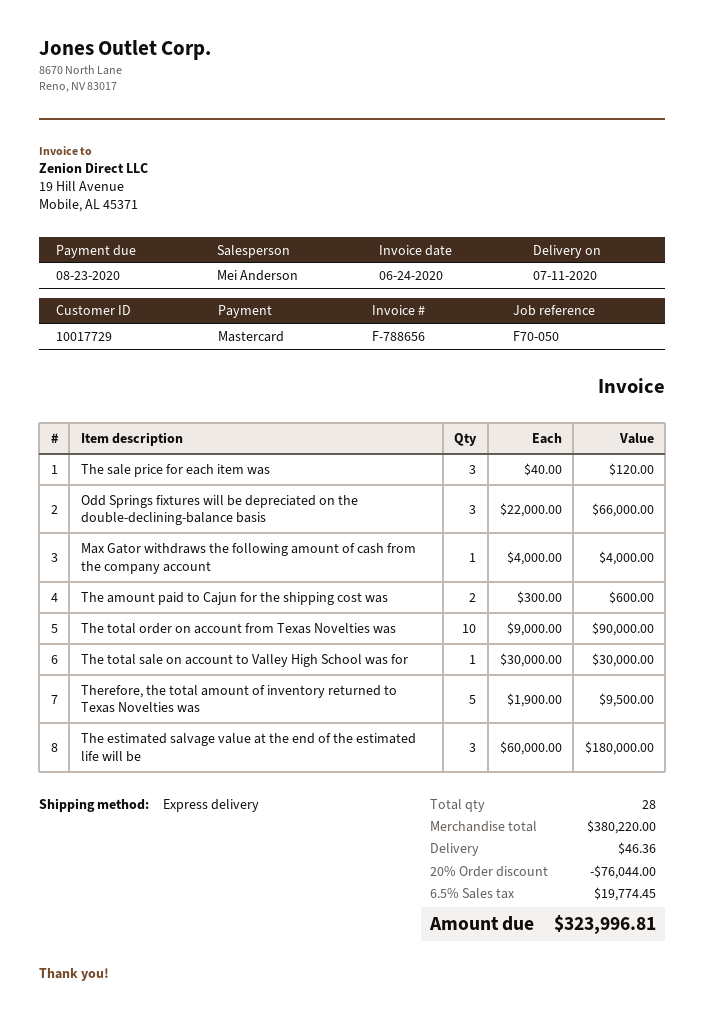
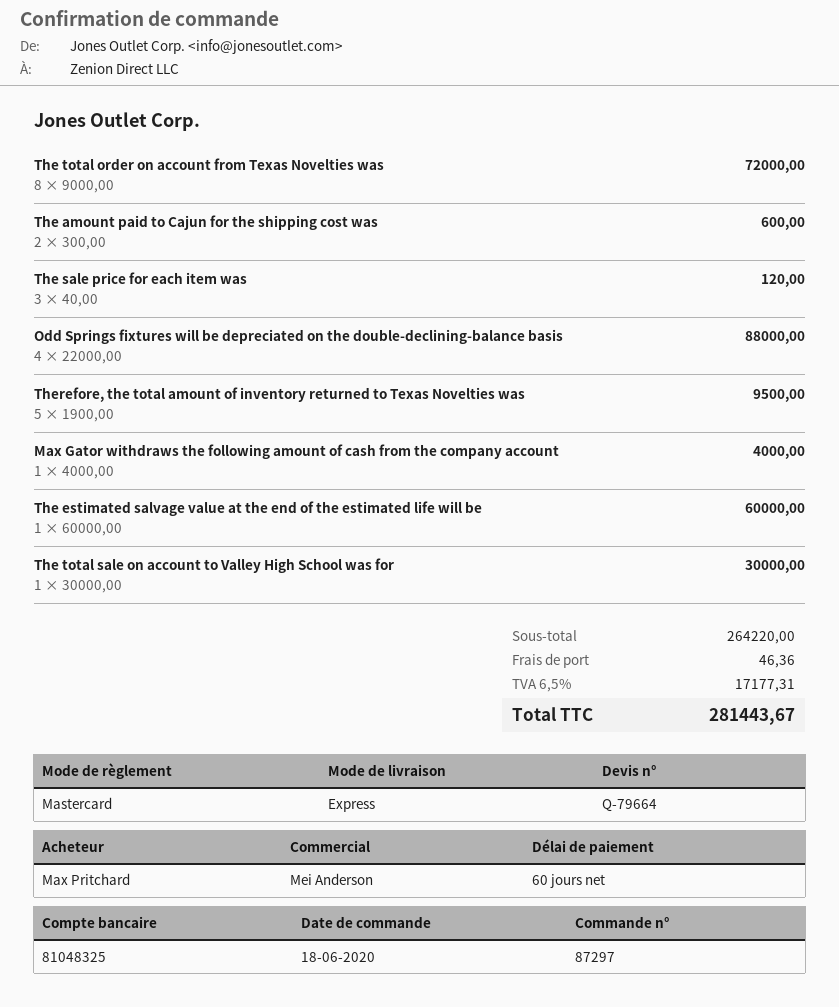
Odd Springs fixtures will be depreciated on the double-declining-balance basis: 3 x 22000.00 = 66000.00 -> 4 x 22000.00 = 88000.00
The total order on account from Texas Novelties was: 10 x 9000.00 = 90000.00 -> 8 x 9000.00 = 72000.00
The estimated salvage value at the end of the estimated life will be: 3 x 60000.00 = 180000.00 -> 1 x 60000.00 = 60000.00
subtotal: 380220.00 -> 264220.00
discount: 20% = 76044.00 -> none
tax: 6.5% = 19774.45 -> 6.5% = 17177.31
total: 323996.81 -> 281443.67

